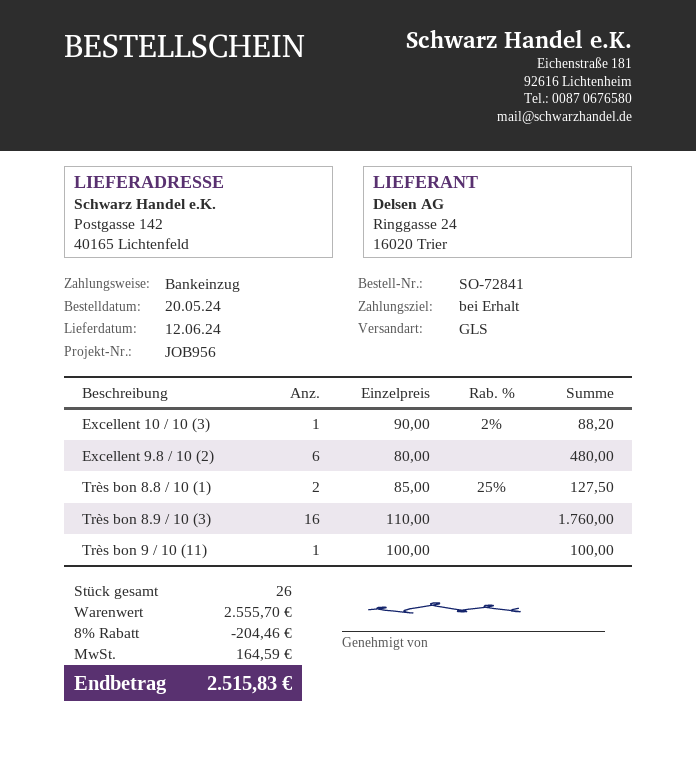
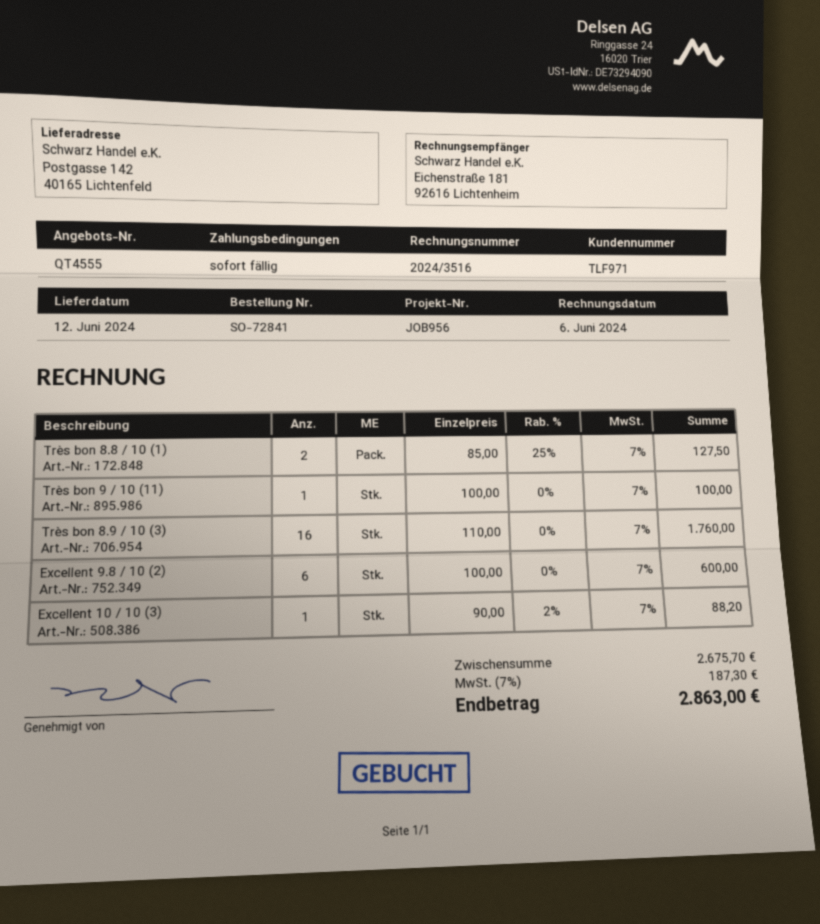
Excellent 9.8 / 10 (2): 6 x 80.00 = 480.00 -> 6 x 100.00 = 600.00
subtotal: 2555.70 -> 2675.70
discount: 8% = 204.46 -> none
tax: 164.59 -> 187.30
total: 2515.83 -> 2863.00

